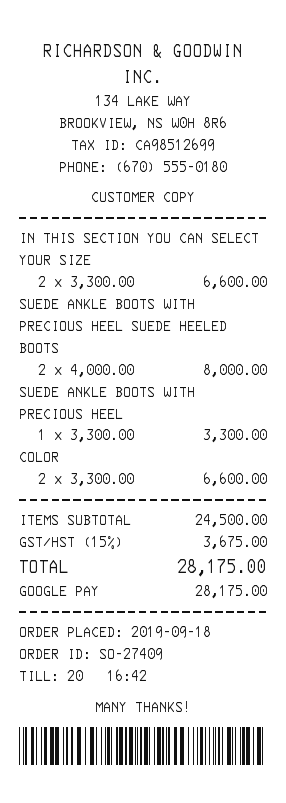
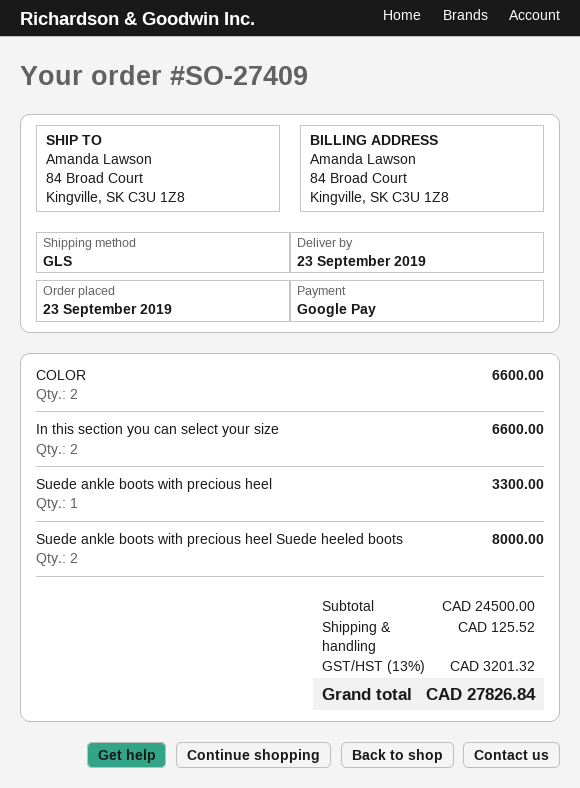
order date: 2019-09-18 -> 2019-09-23
shipping: none -> 125.52
tax: 15% = 3675.00 -> 13% = 3201.32
total: 28175.00 -> 27826.84

